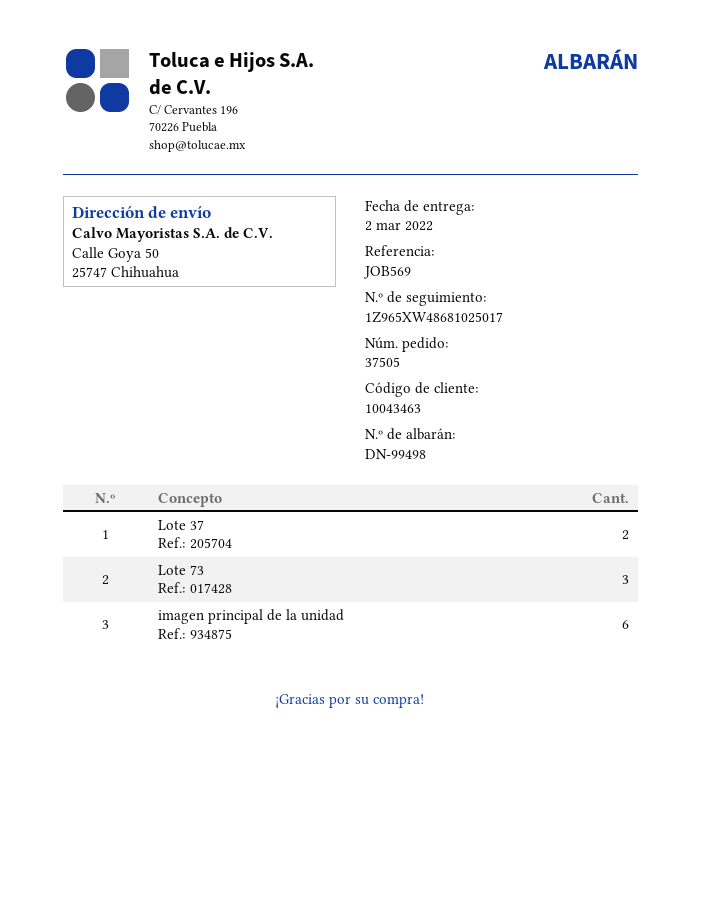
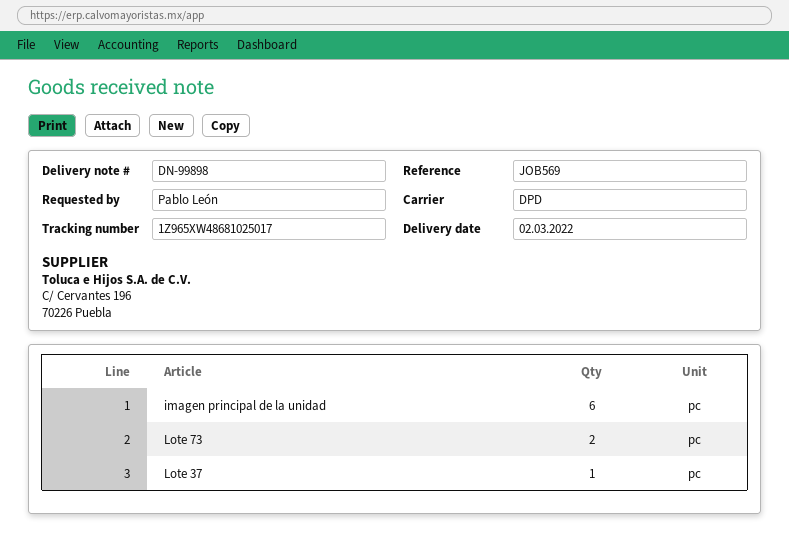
delivery note number: DN-99498 -> DN-99898
Lote 37: 2 -> 1
Lote 73: 3 -> 2

